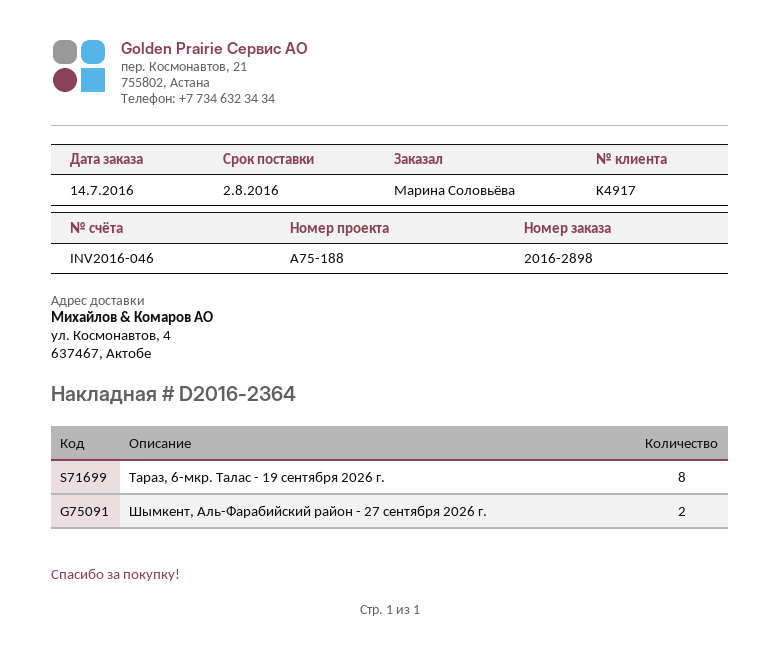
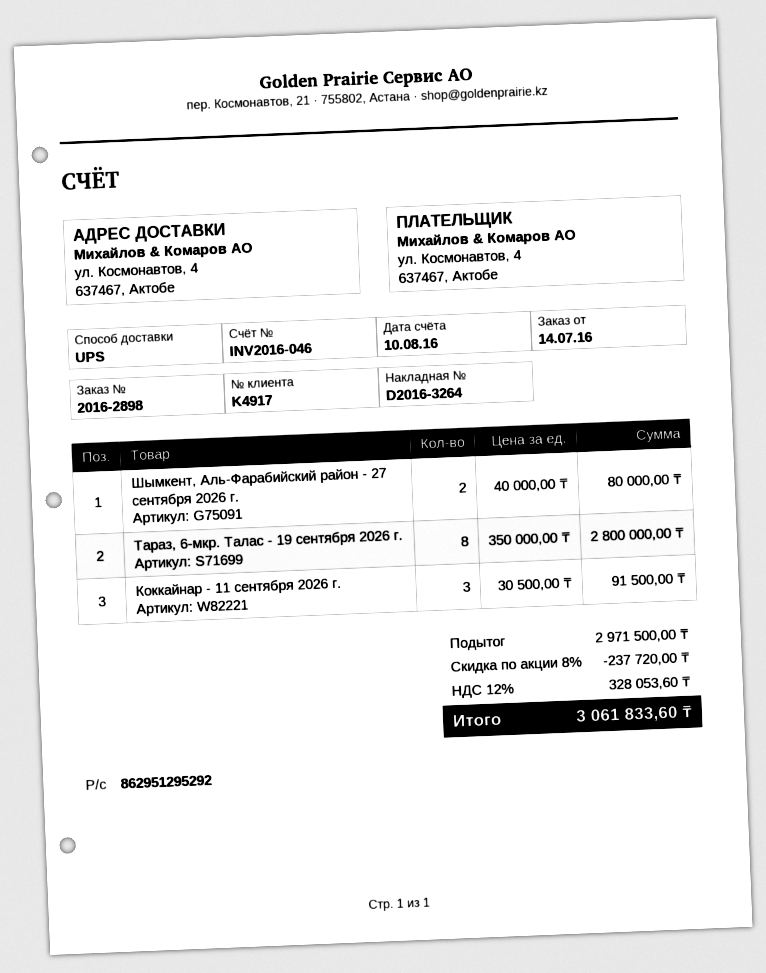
delivery note number: D2016-2364 -> D2016-3264
Коккайнар - 11 сентября 2026 г.: none -> 3

